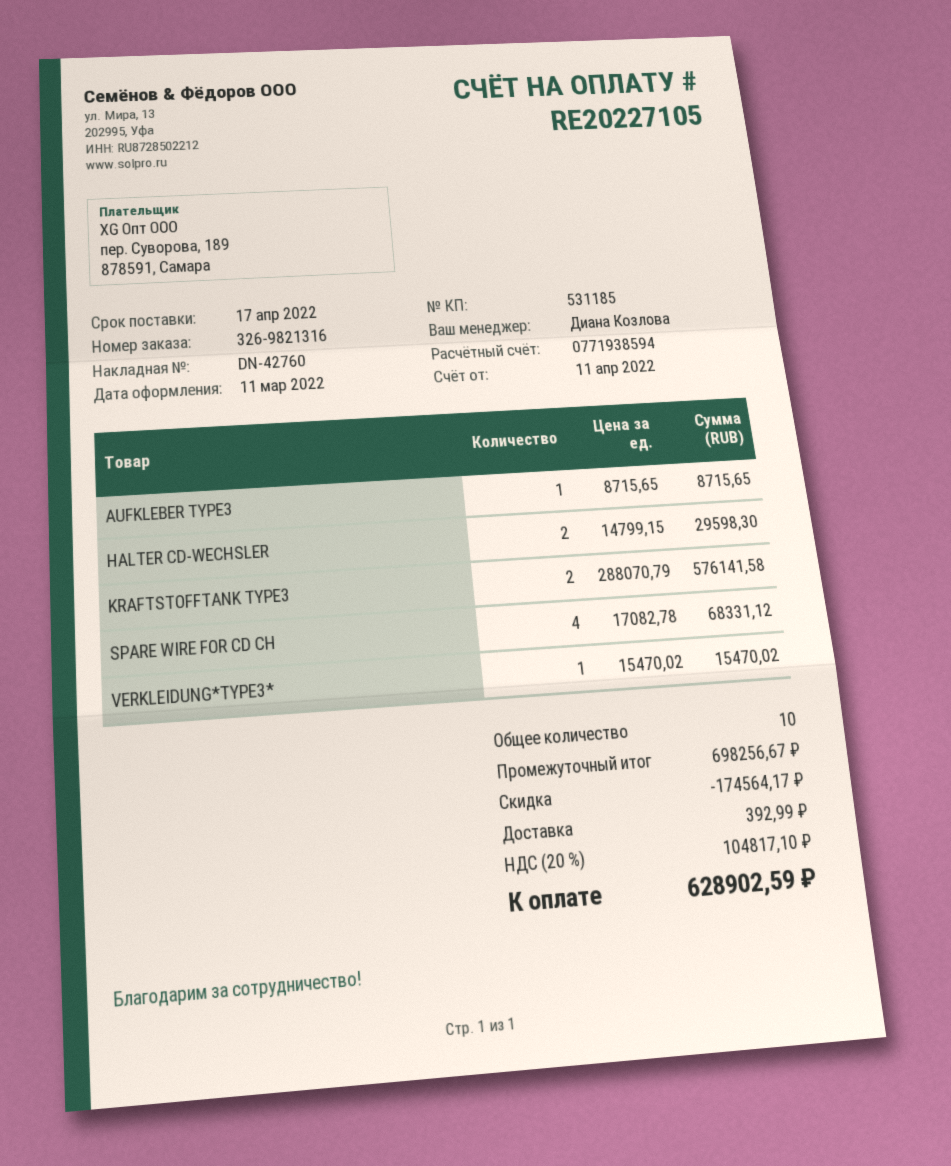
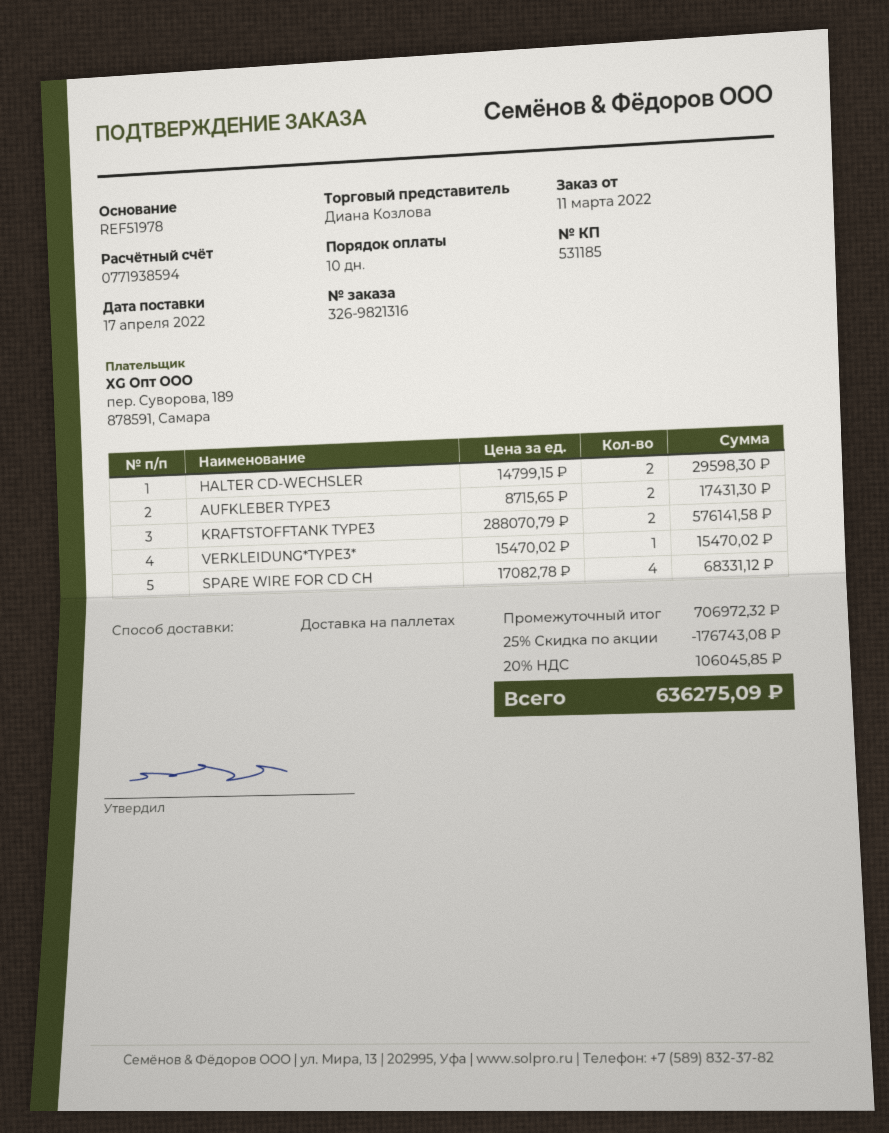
AUFKLEBER TYPE3: 1 x 8715.65 = 8715.65 -> 2 x 8715.65 = 17431.30
subtotal: 698256.67 -> 706972.32
discount: 174564.17 -> 176743.08
shipping: 392.99 -> none
tax: 20% = 104817.10 -> 20% = 106045.85
total: 628902.59 -> 636275.09

